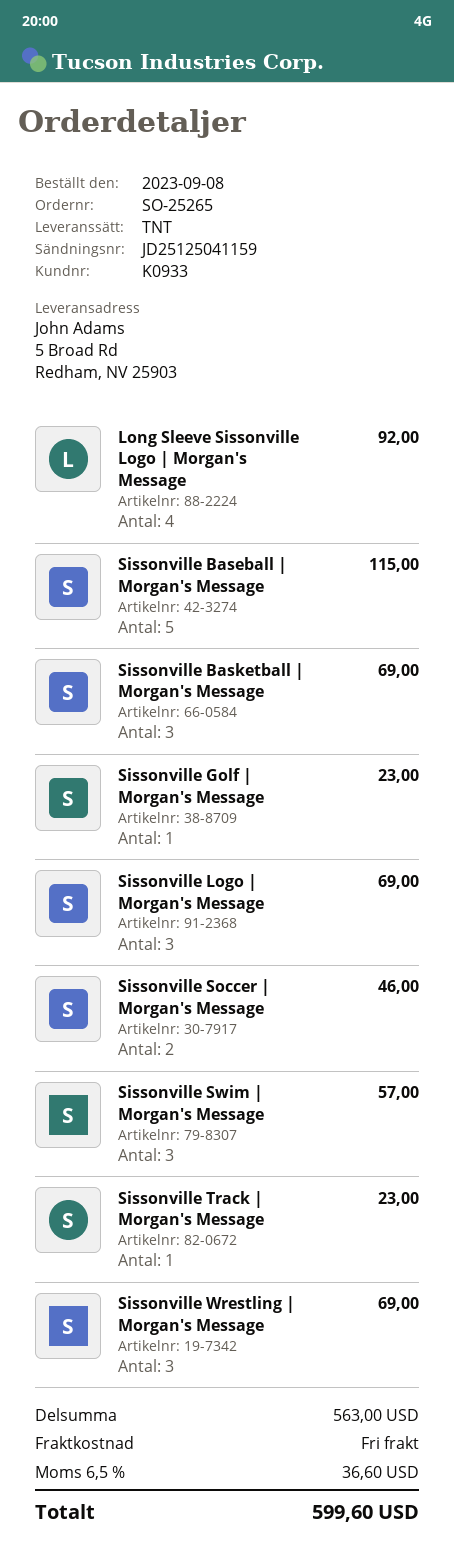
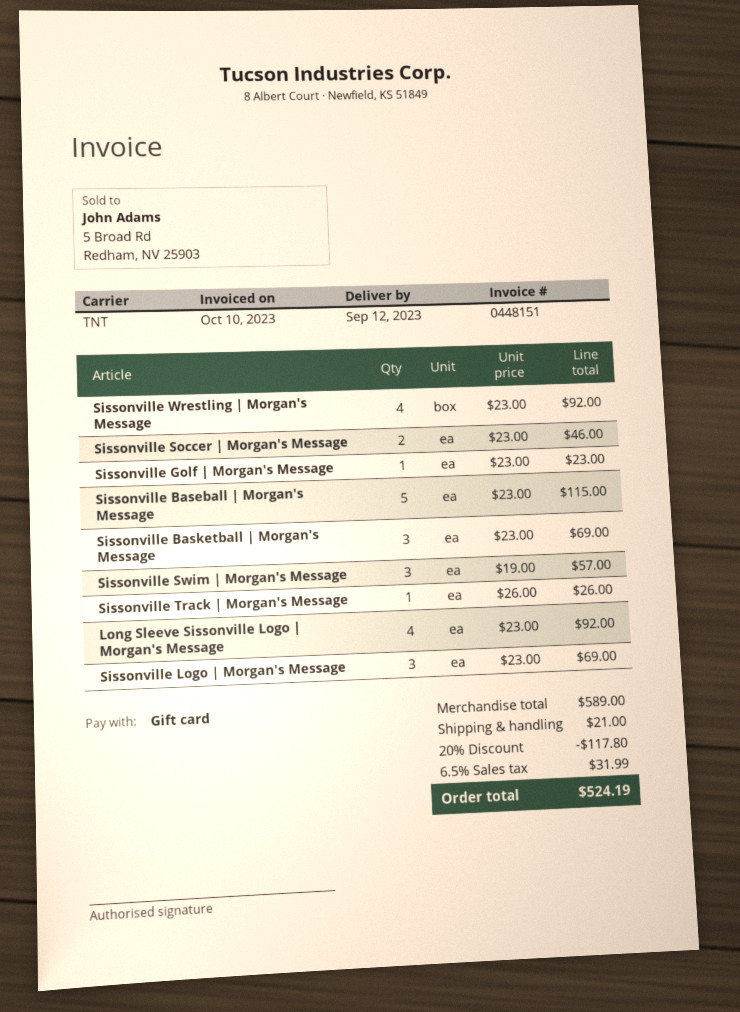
Sissonville Track | Morgan's Message: 1 for 23.00 -> 1 for 26.00
Sissonville Wrestling | Morgan's Message: 3 for 69.00 -> 4 for 92.00
subtotal: 563.00 -> 589.00
discount: none -> 20% = 117.80
shipping: 0.00 -> 21.00
tax: 6.5% = 36.60 -> 6.5% = 31.99
total: 599.60 -> 524.19

